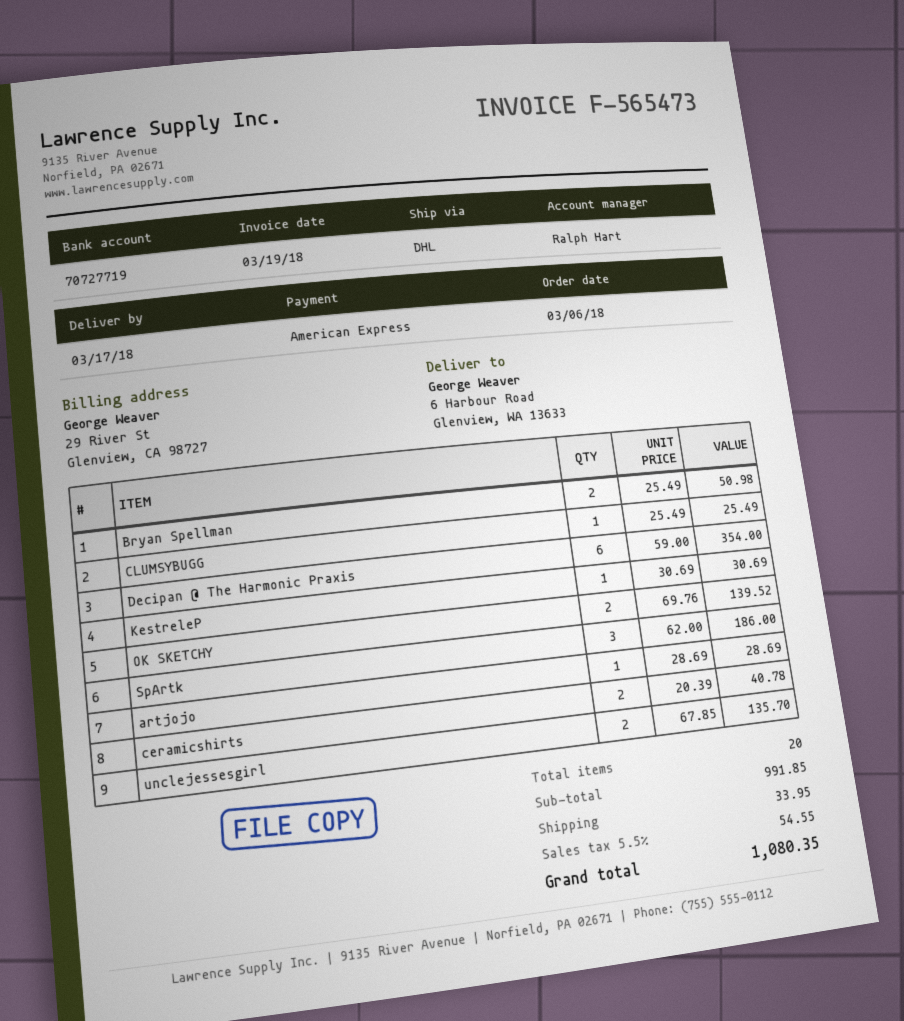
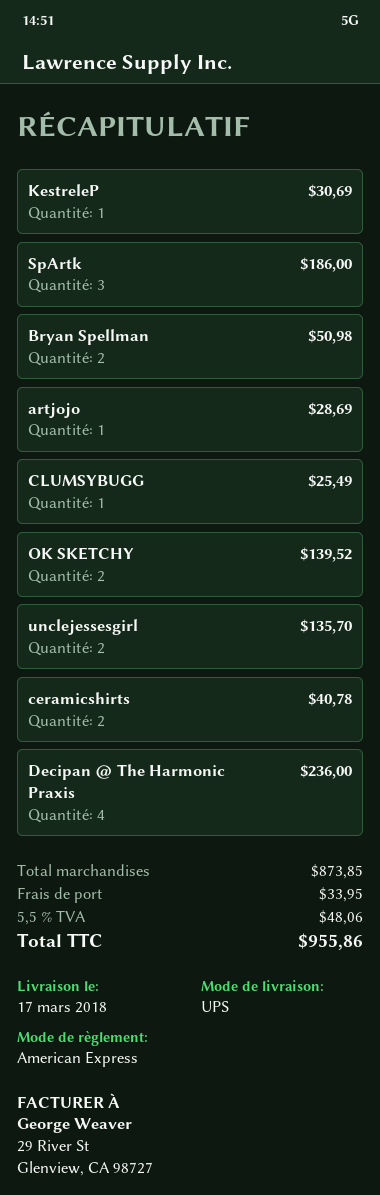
shipping method: DHL -> UPS
Decipan @ The Harmonic Praxis: 6 for 354.00 -> 4 for 236.00
subtotal: 991.85 -> 873.85
tax: 5.5% = 54.55 -> 5.5% = 48.06
total: 1080.35 -> 955.86

